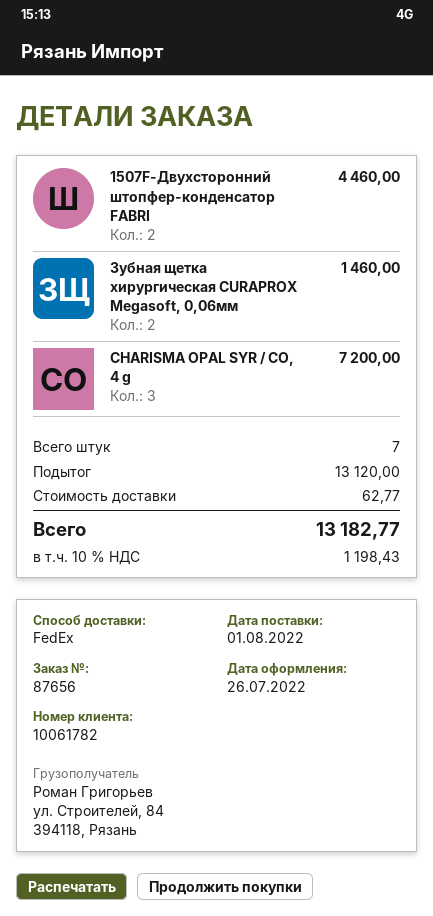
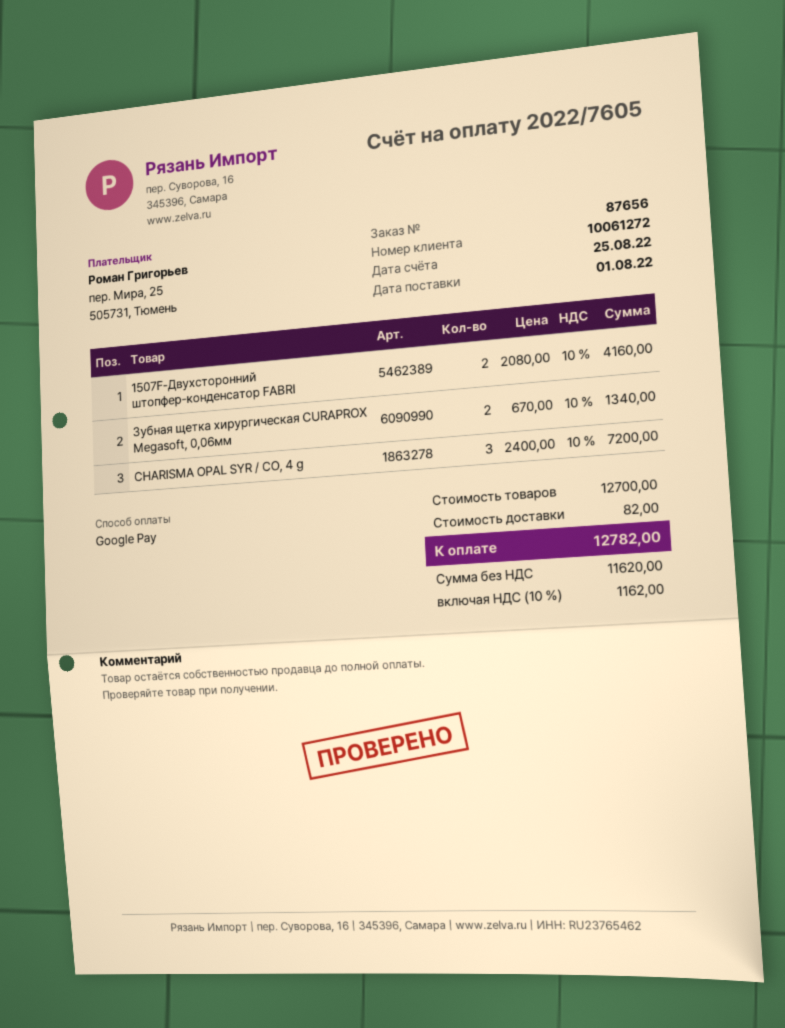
customer number: 10061782 -> 10061272
1507F-Двухсторонний штопфер-конденсатор FABRI: 2 for 4460.00 -> 2 for 4160.00
Зубная щетка хирургическая CURAPROX Megasoft, 0,06мм: 2 for 1460.00 -> 2 for 1340.00
subtotal: 13120.00 -> 12700.00
shipping: 62.77 -> 82.00
tax: 10% = 1198.43 -> 10% = 1162.00
total: 13182.77 -> 12782.00

